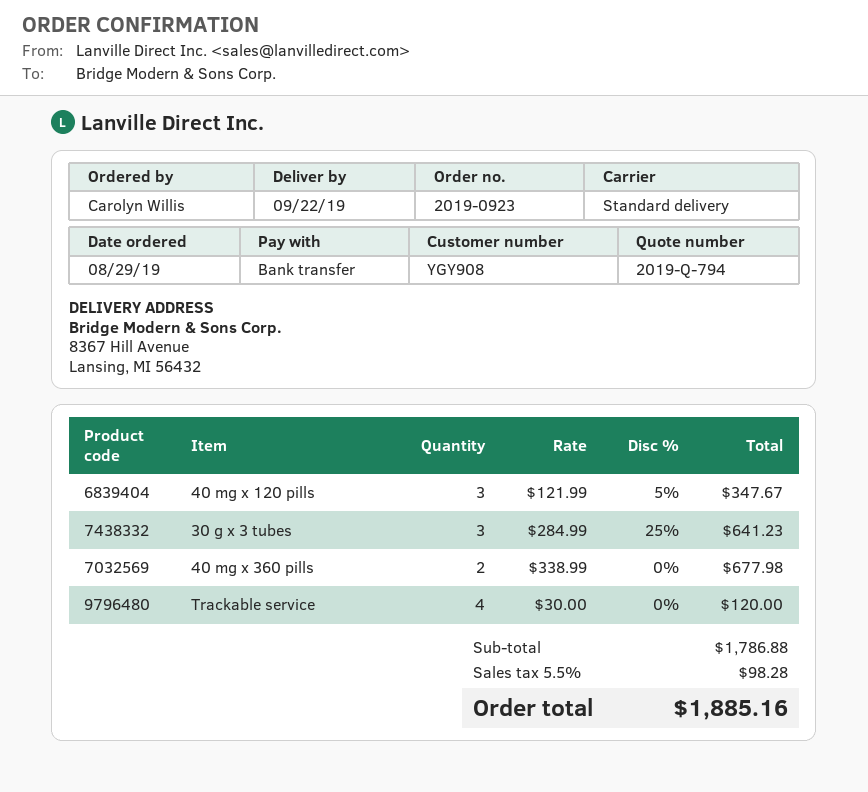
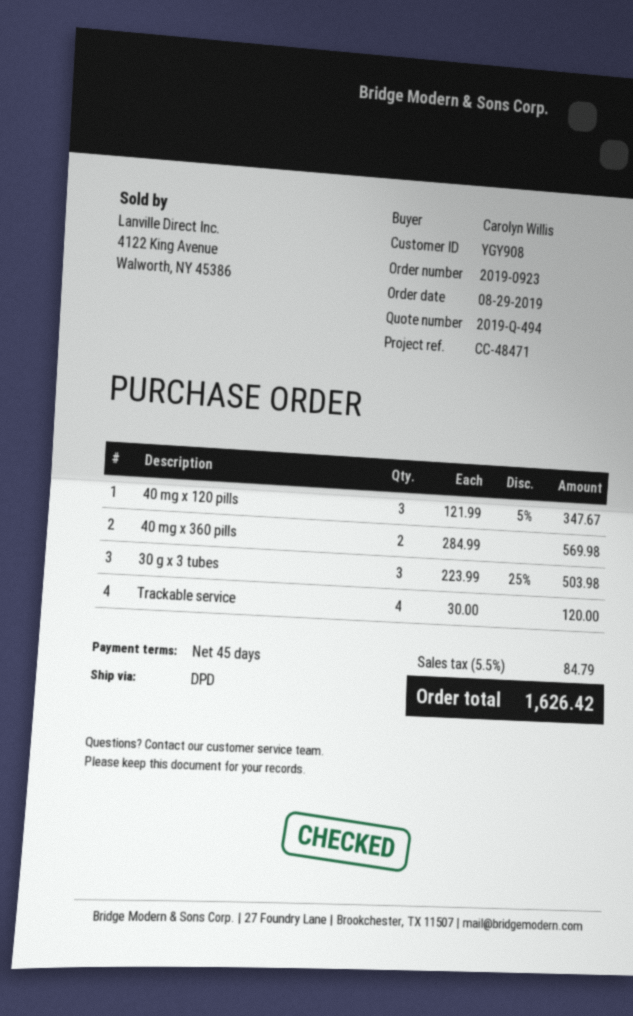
quote number: 2019-Q-794 -> 2019-Q-494
shipping method: standard -> DPD
30 g x 3 tubes: 3 x 284.99 - 25% = 641.23 -> 3 x 223.99 - 25% = 503.98
40 mg x 360 pills: 2 x 338.99 = 677.98 -> 2 x 284.99 = 569.98
tax: 5.5% = 98.28 -> 5.5% = 84.79
total: 1885.16 -> 1626.42

